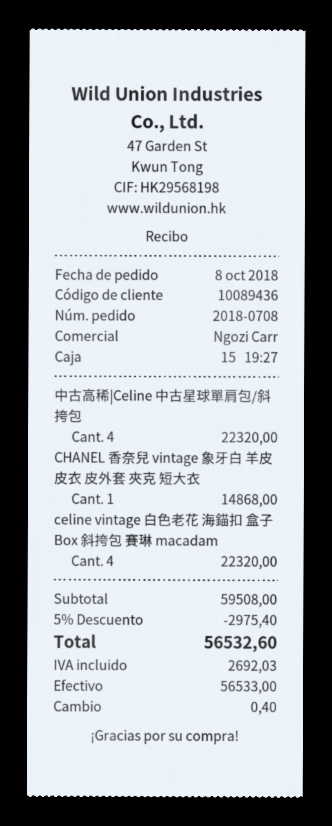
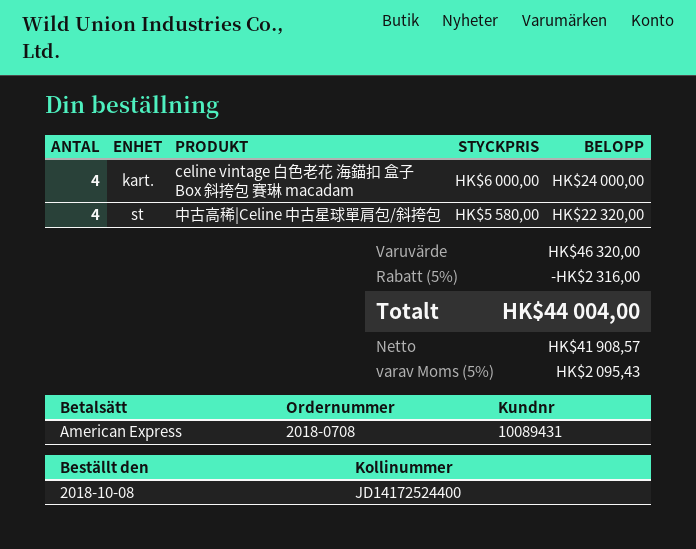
customer number: 10089436 -> 10089431
payment method: cash -> American Express
CHANEL 香奈兒 vintage 象牙白 羊皮 皮衣 皮外套 夾克 短大衣: 1 for 14868.00 -> none
celine vintage 白色老花 海錨扣 盒子 Box 斜挎包 賽琳 macadam: 4 for 22320.00 -> 4 for 24000.00
subtotal: 59508.00 -> 46320.00
discount: 5% = 2975.40 -> 5% = 2316.00
tax: 2692.03 -> 2095.43
total: 56532.60 -> 44004.00

